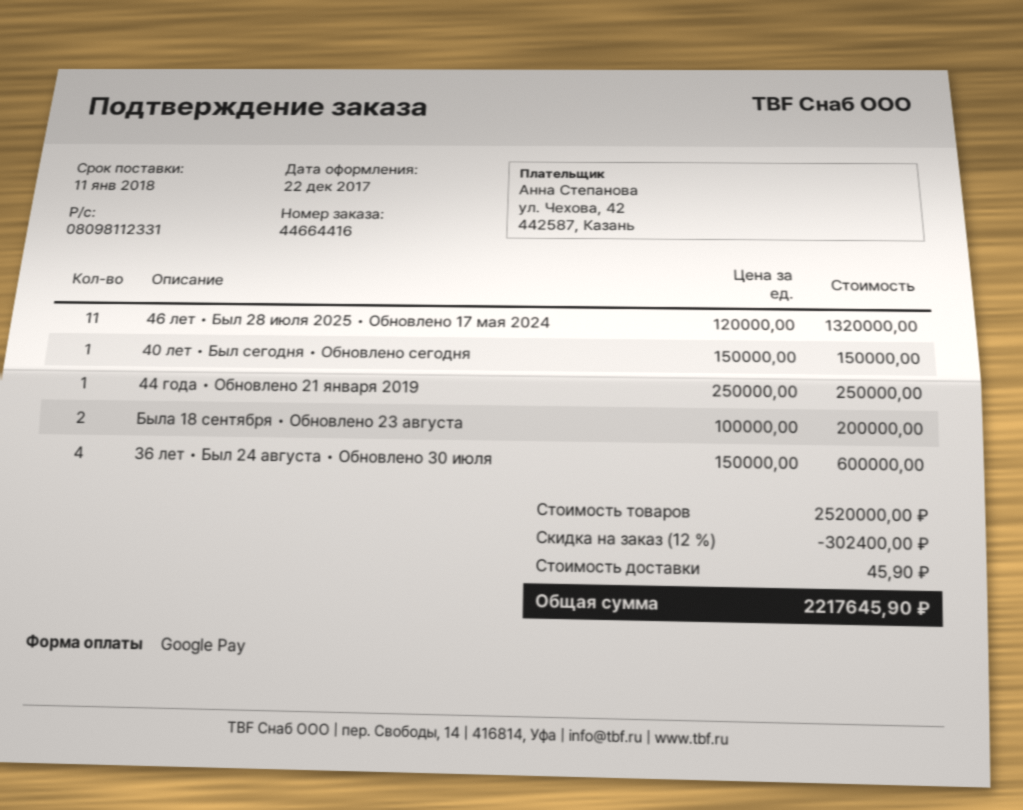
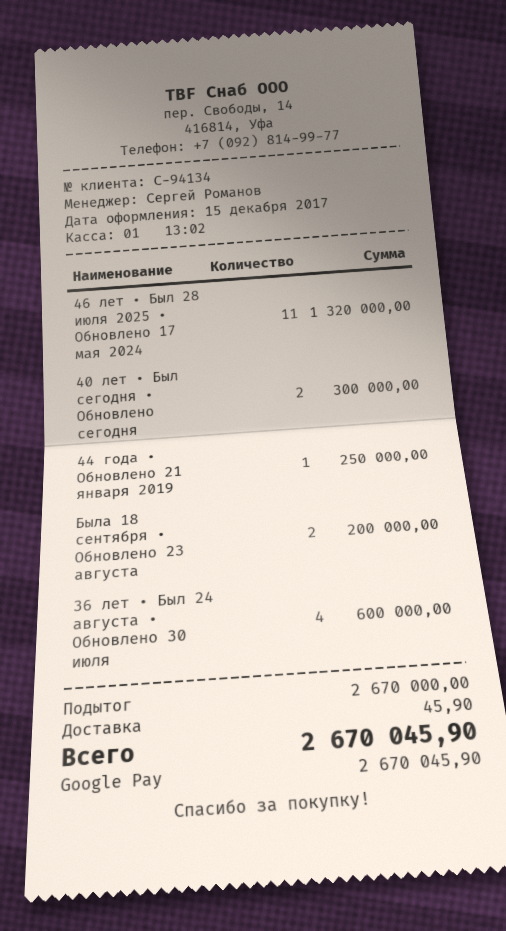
order date: 2017-12-22 -> 2017-12-15
40 лет • Был сегодня • Обновлено сегодня: 1 for 150000.00 -> 2 for 300000.00
subtotal: 2520000.00 -> 2670000.00
discount: 12% = 302400.00 -> none
total: 2217645.90 -> 2670045.90

